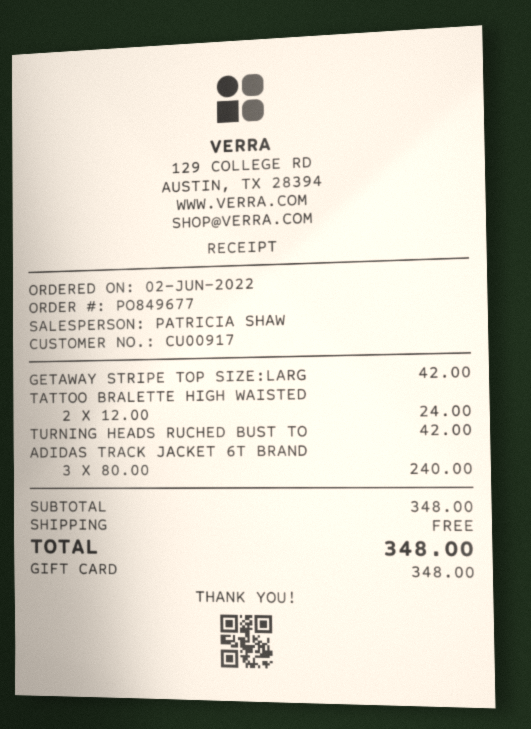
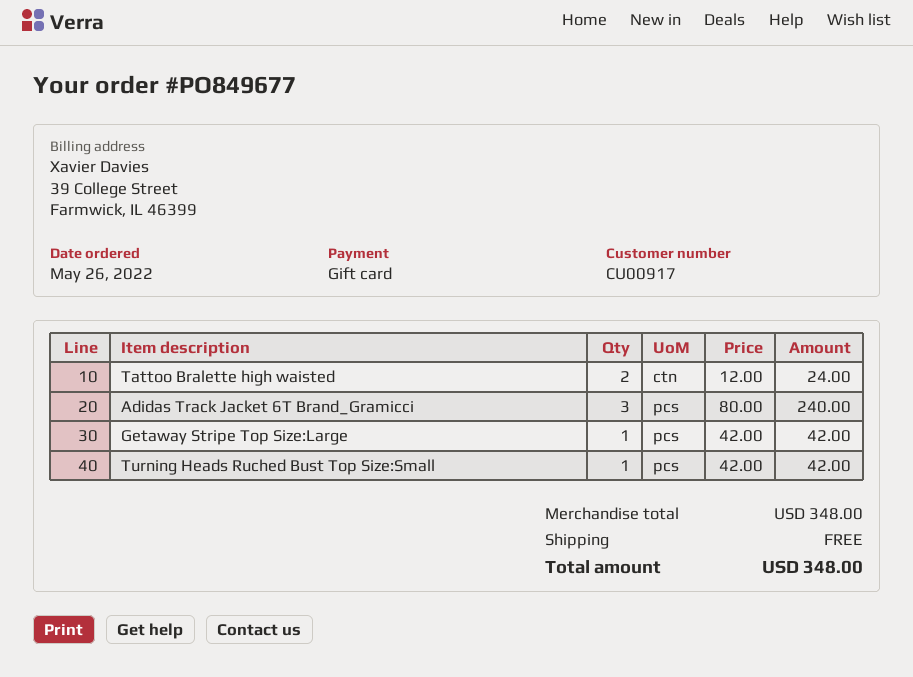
order date: 2022-06-02 -> 2022-05-26

